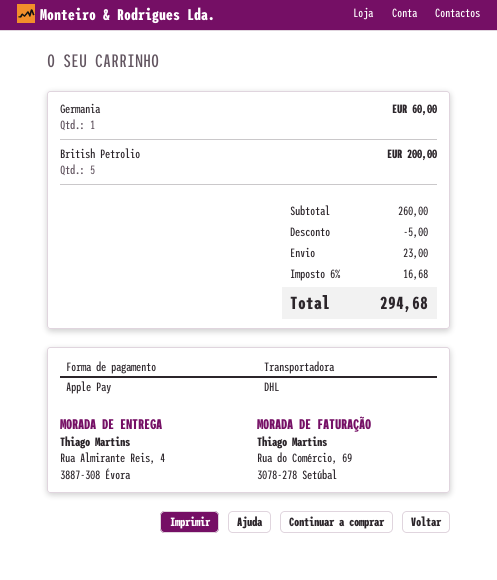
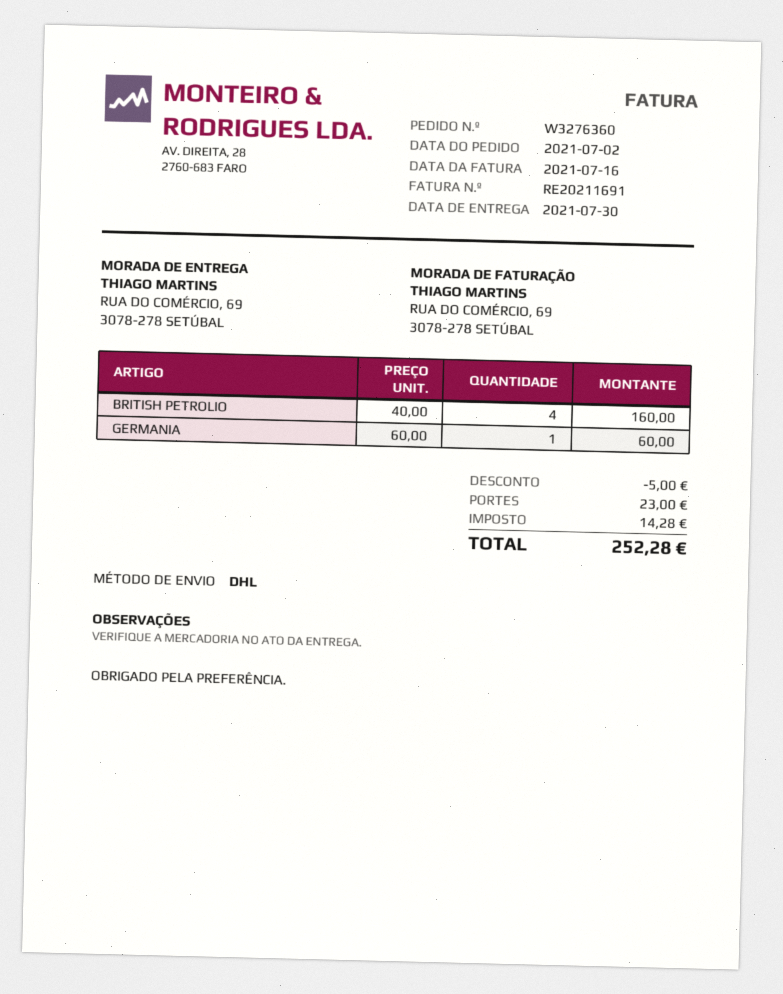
ship to: Rua Almirante Reis, 4, 3887-308 Évora -> RUA DO COMÉRCIO, 69, 3078-278 SETÚBAL
British Petrolio: 5 for 200.00 -> 4 for 160.00
tax: 16.68 -> 14.28
total: 294.68 -> 252.28

